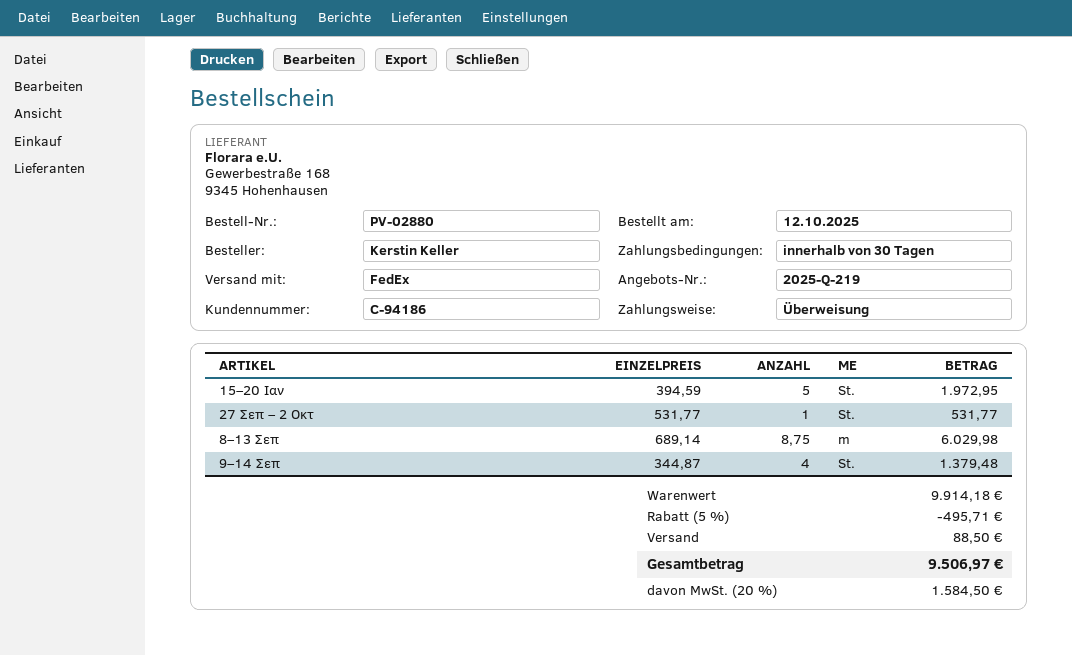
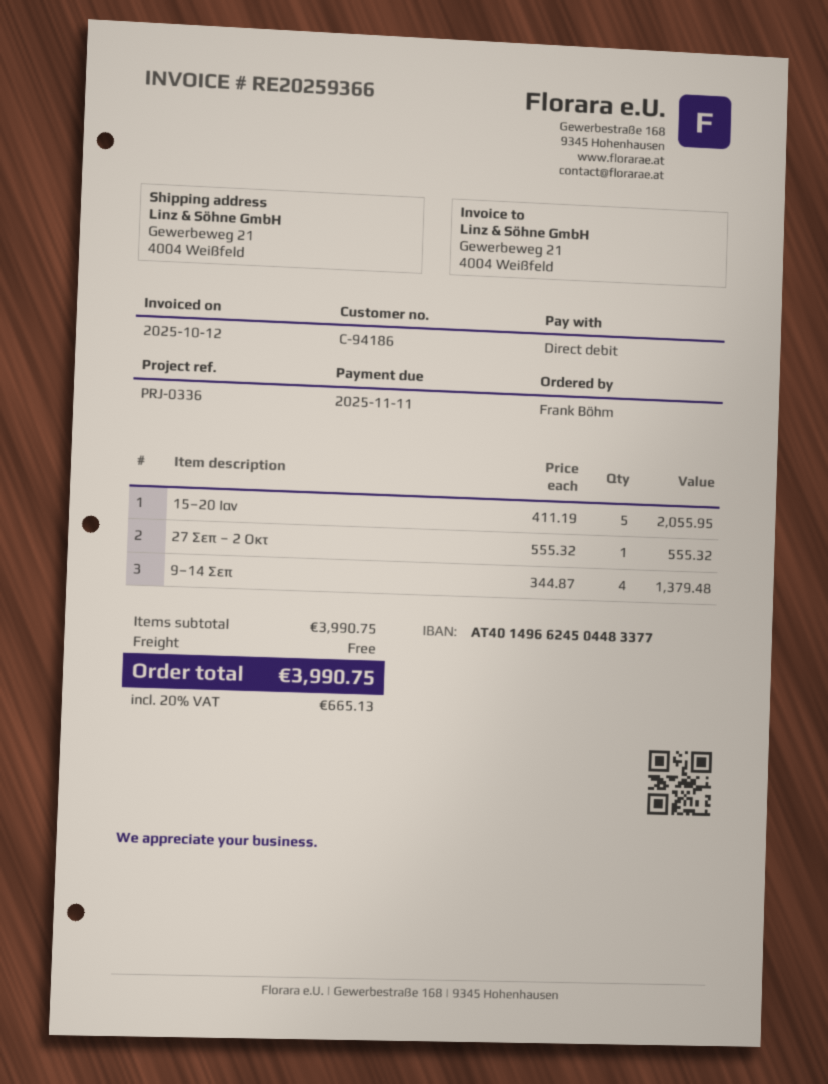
ordered by: Kerstin Keller -> Frank Böhm
payment method: bank transfer -> direct debit
15–20 Ιαν: 5 x 394.59 = 1972.95 -> 5 x 411.19 = 2055.95
27 Σεπ – 2 Οκτ: 1 x 531.77 = 531.77 -> 1 x 555.32 = 555.32
8–13 Σεπ: 8.75 x 689.14 = 6029.98 -> none
subtotal: 9914.18 -> 3990.75
discount: 5% = 495.71 -> none
shipping: 88.50 -> 0.00
tax: 20% = 1584.50 -> 20% = 665.13
total: 9506.97 -> 3990.75

